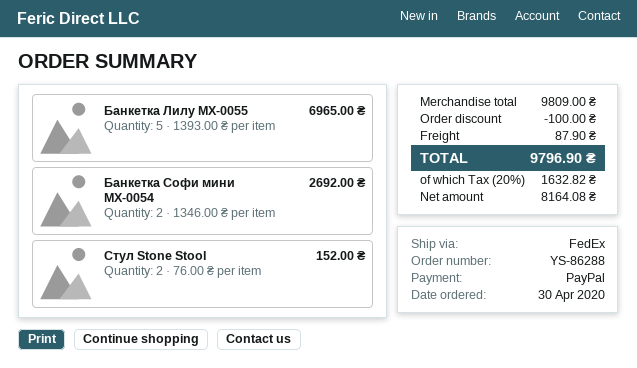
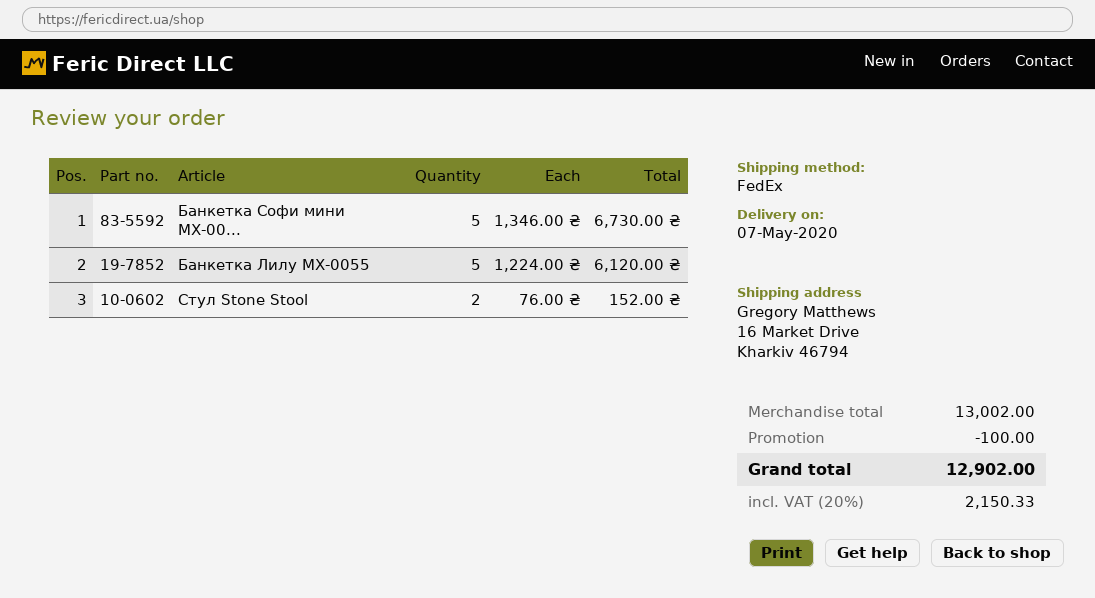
Банкетка Лилу MX-0055: 5 x 1393.00 = 6965.00 -> 5 x 1224.00 = 6120.00
Банкетка Софи мини MX-0054: 2 x 1346.00 = 2692.00 -> 5 x 1346.00 = 6730.00
subtotal: 9809.00 -> 13002.00
shipping: 87.90 -> none
tax: 20% = 1632.82 -> 20% = 2150.33
total: 9796.90 -> 12902.00

